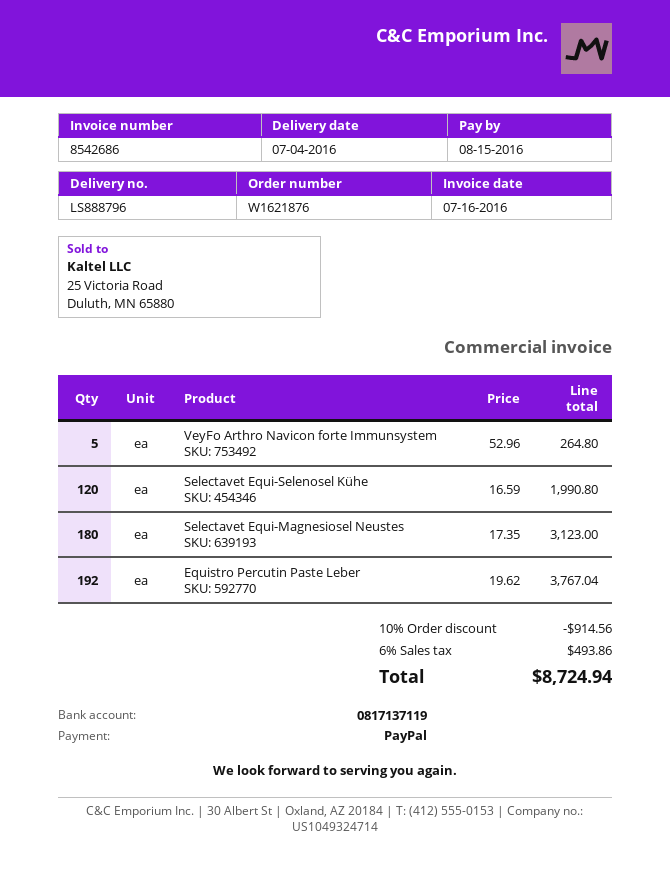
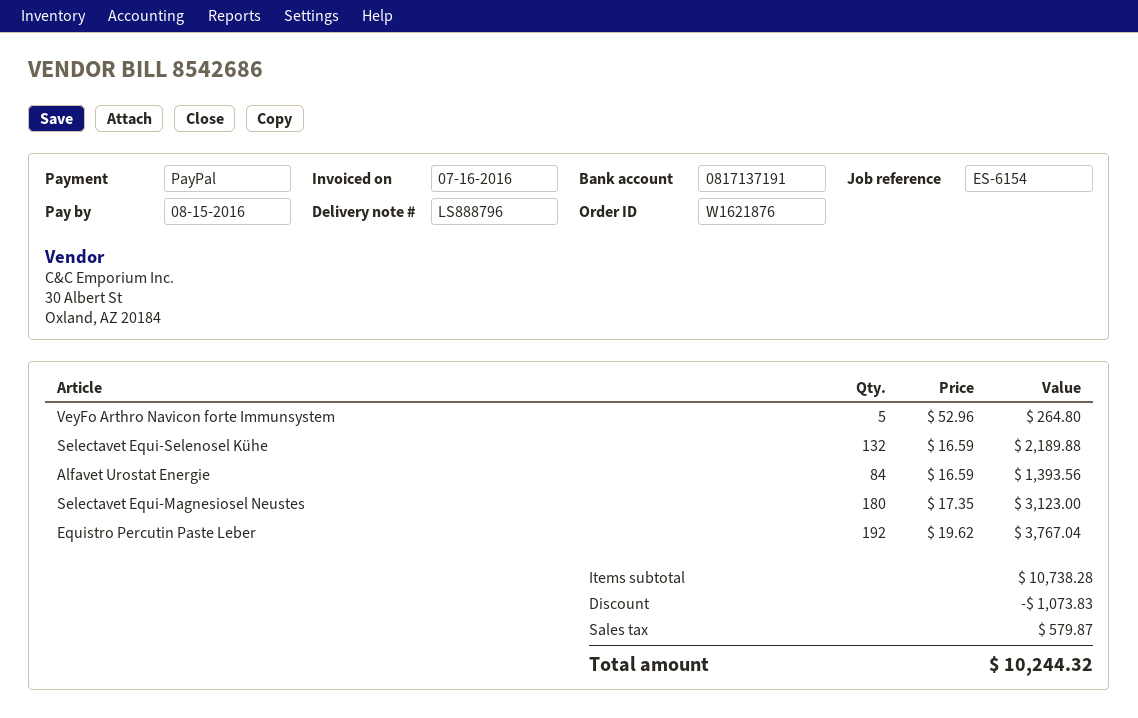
bank account: 0817137119 -> 0817137191
Selectavet Equi-Selenosel Kühe: 120 x 16.59 = 1990.80 -> 132 x 16.59 = 2189.88
Alfavet Urostat Energie: none -> 84 x 16.59 = 1393.56
discount: 914.56 -> 1073.83
tax: 493.86 -> 579.87
total: 8724.94 -> 10244.32

